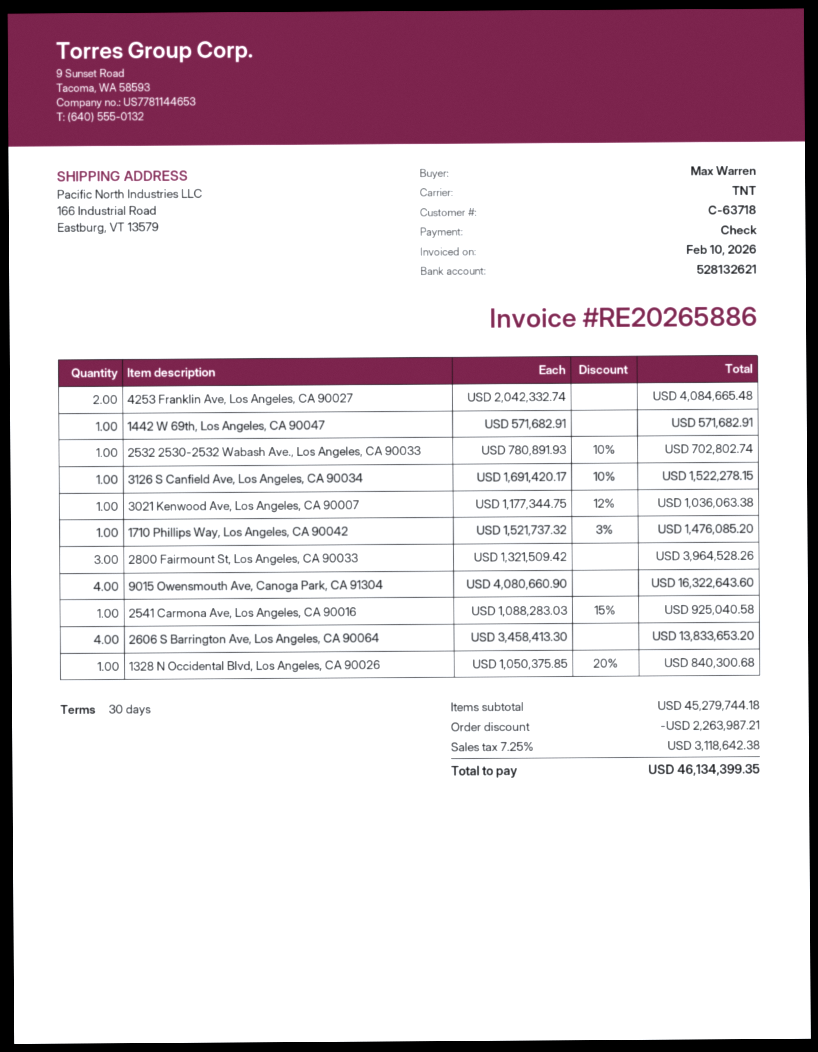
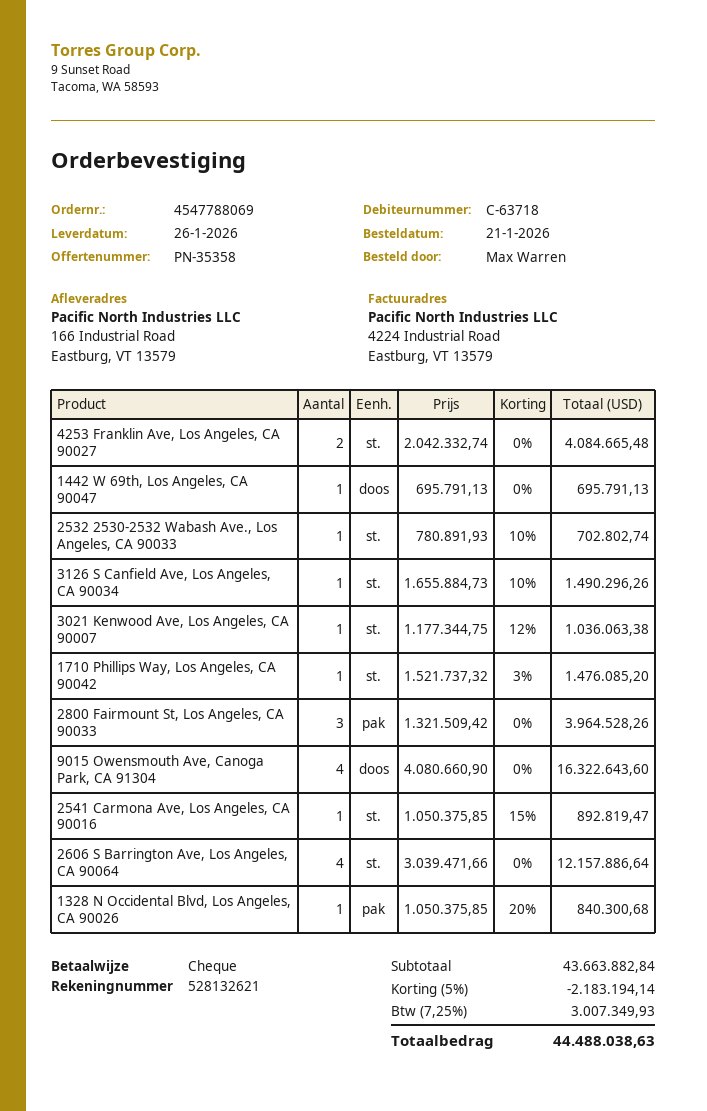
1442 W 69th, Los Angeles, CA 90047: 1 x 571682.91 = 571682.91 -> 1 x 695791.13 = 695791.13
3126 S Canfield Ave, Los Angeles, CA 90034: 1 x 1691420.17 - 10% = 1522278.15 -> 1 x 1655884.73 - 10% = 1490296.26
2541 Carmona Ave, Los Angeles, CA 90016: 1 x 1088283.03 - 15% = 925040.58 -> 1 x 1050375.85 - 15% = 892819.47
2606 S Barrington Ave, Los Angeles, CA 90064: 4 x 3458413.30 = 13833653.20 -> 4 x 3039471.66 = 12157886.64
subtotal: 45279744.18 -> 43663882.84
discount: 2263987.21 -> 2183194.14
tax: 7.25% = 3118642.38 -> 7.25% = 3007349.93
total: 46134399.35 -> 44488038.63

